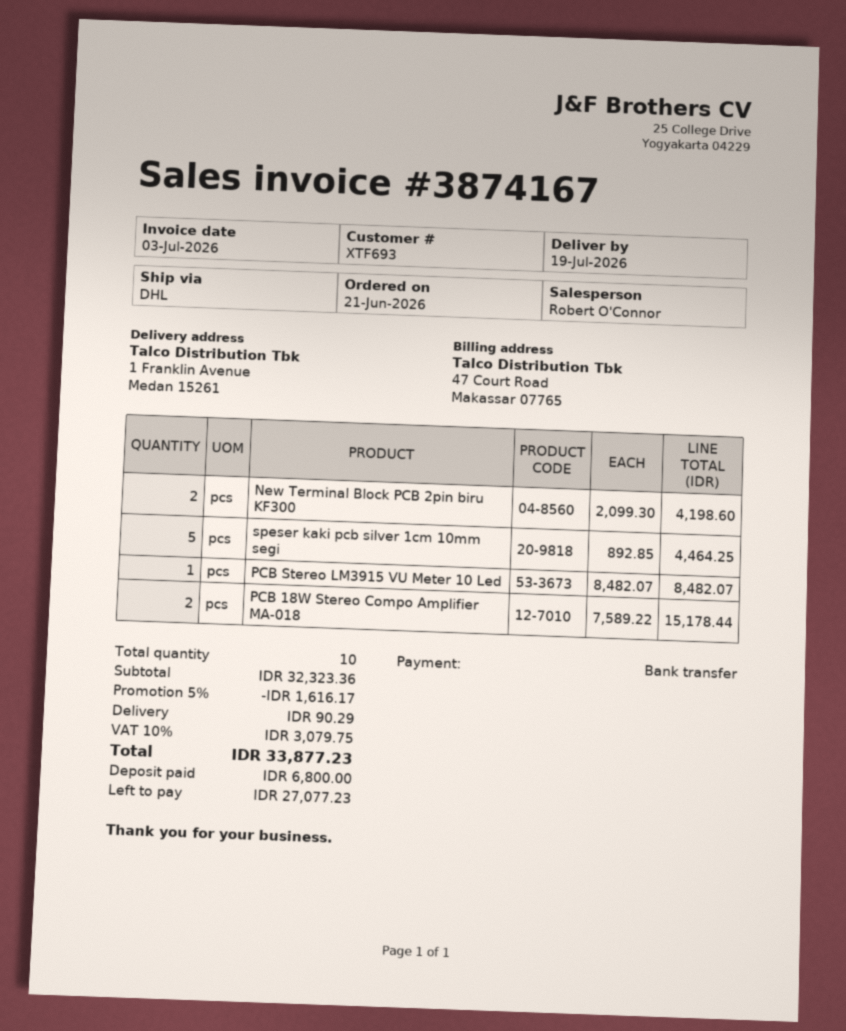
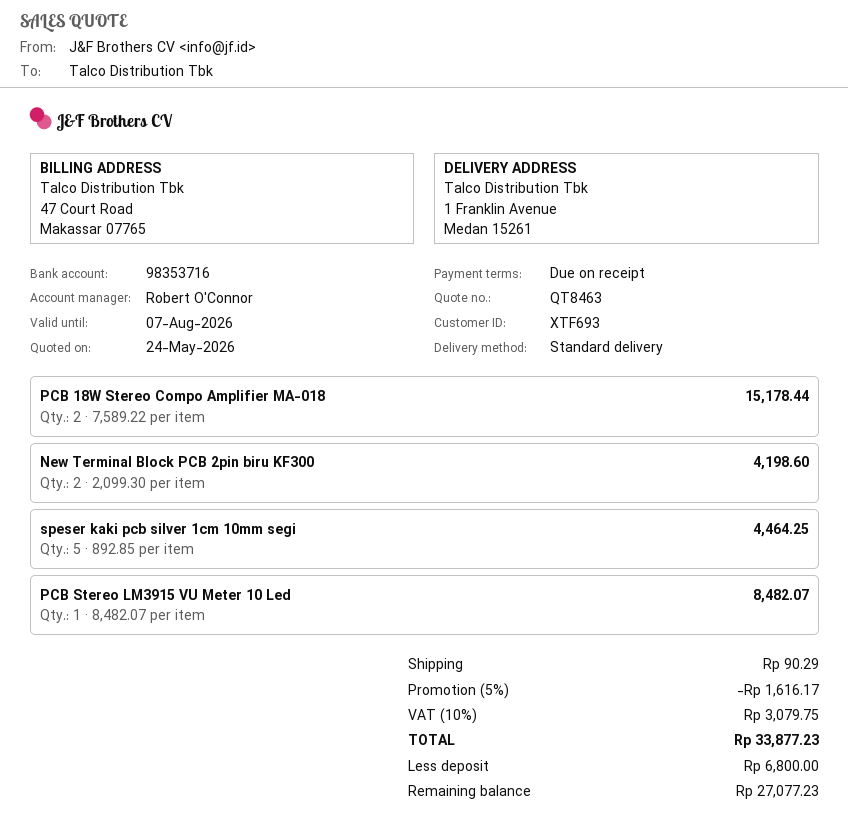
shipping method: DHL -> standard

